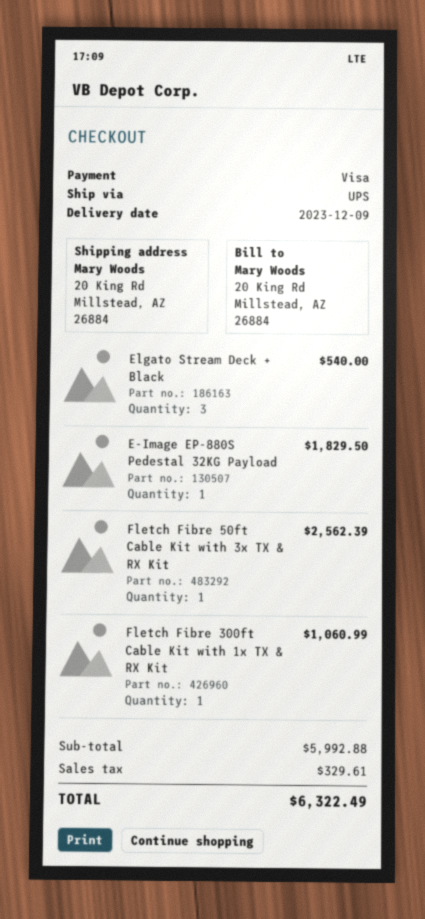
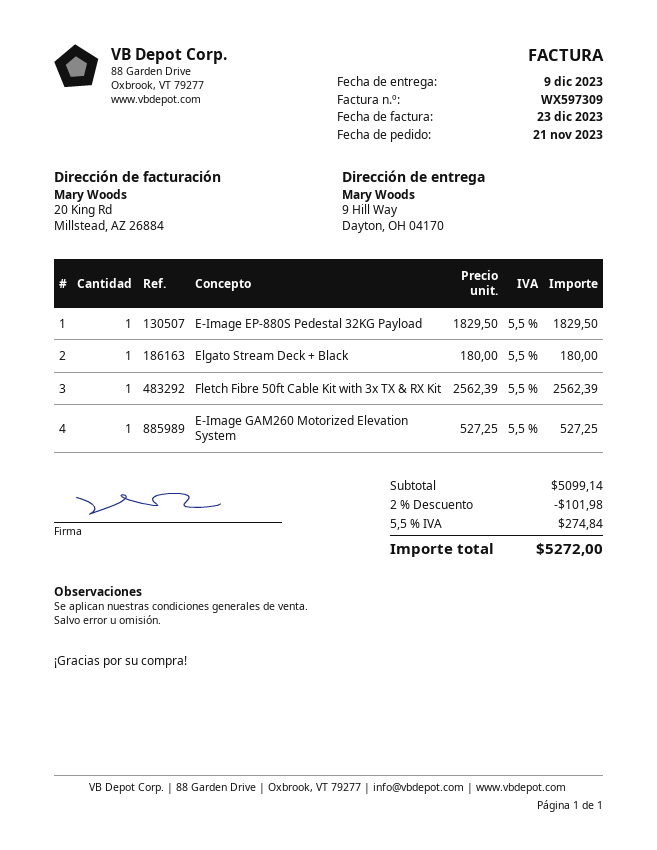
ship to: 20 King Rd, Millstead, AZ 26884 -> 9 Hill Way, Dayton, OH 04170
Elgato Stream Deck + Black: 3 for 540.00 -> 1 for 180.00
Fletch Fibre 300ft Cable Kit with 1x TX & RX Kit: 1 for 1060.99 -> none
E-Image GAM260 Motorized Elevation System: none -> 1 for 527.25
subtotal: 5992.88 -> 5099.14
discount: none -> 2% = 101.98
tax: 329.61 -> 274.84
total: 6322.49 -> 5272.00

